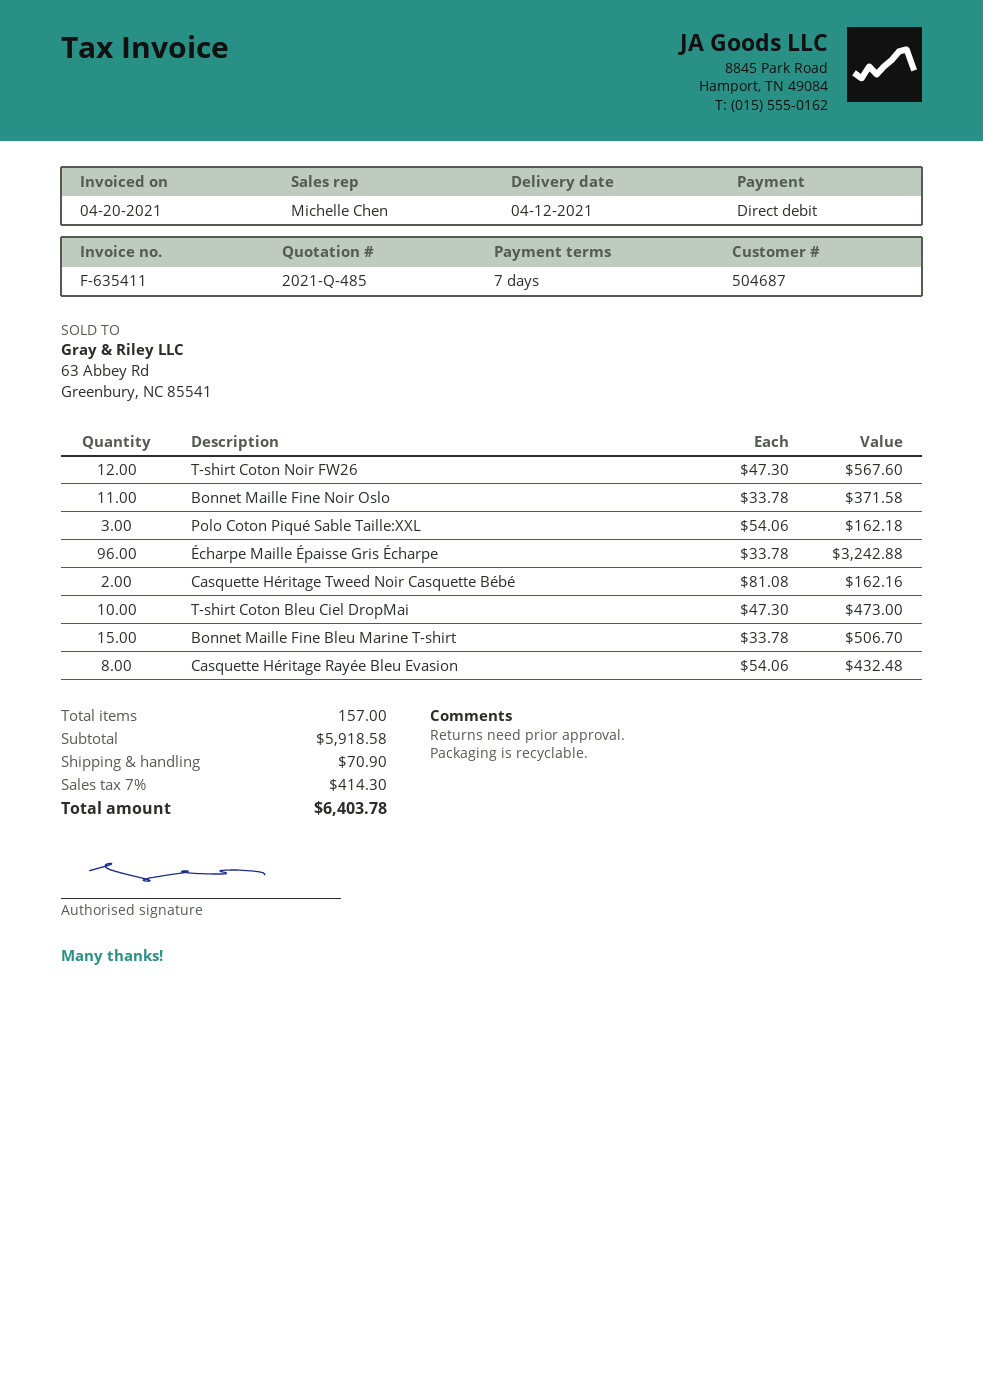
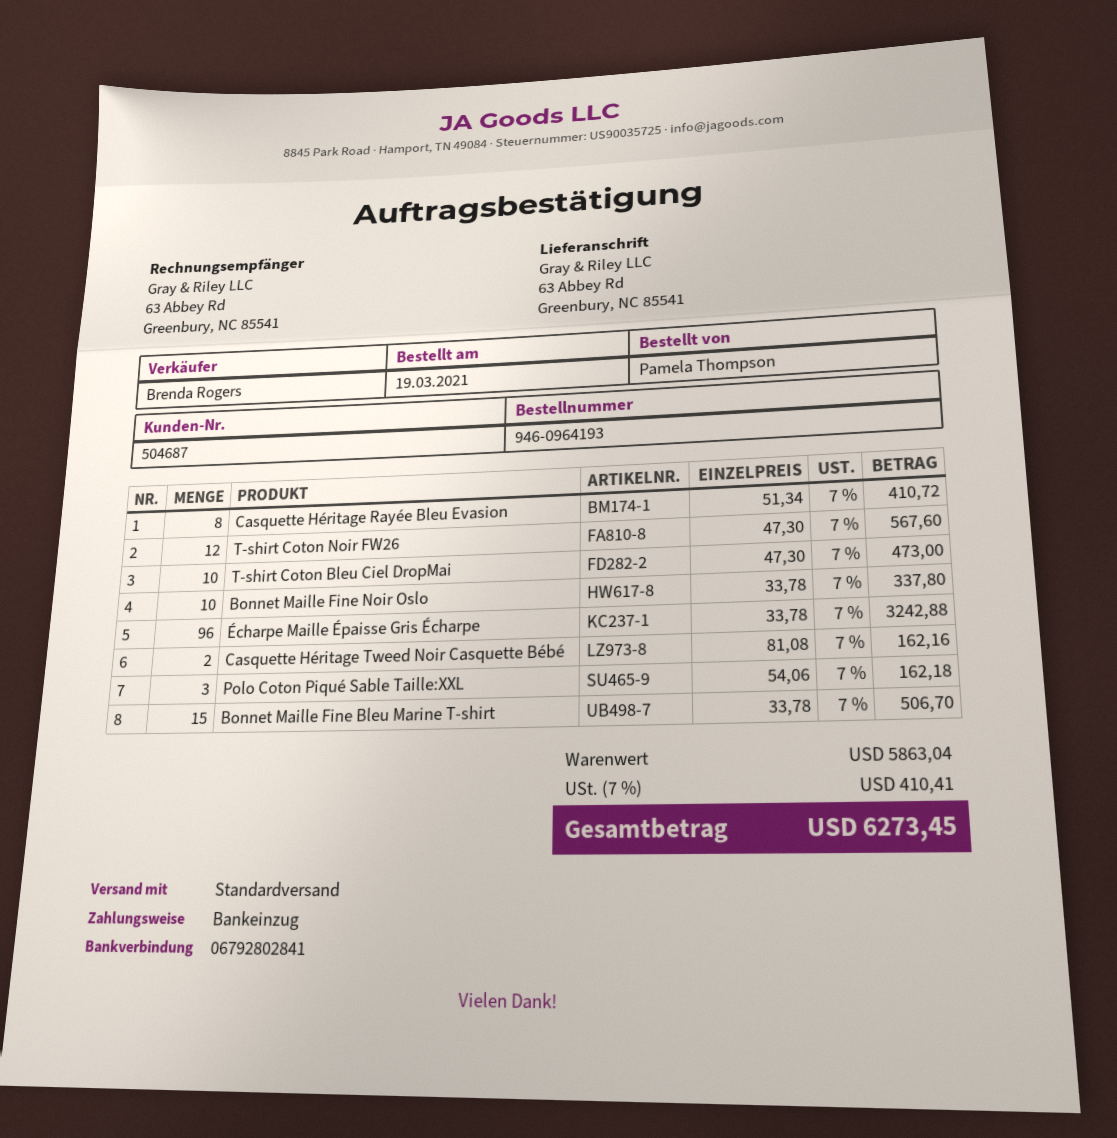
sales rep: Michelle Chen -> Brenda Rogers
Bonnet Maille Fine Noir Oslo: 11 x 33.78 = 371.58 -> 10 x 33.78 = 337.80
Casquette Héritage Rayée Bleu Evasion: 8 x 54.06 = 432.48 -> 8 x 51.34 = 410.72
subtotal: 5918.58 -> 5863.04
shipping: 70.90 -> none
tax: 7% = 414.30 -> 7% = 410.41
total: 6403.78 -> 6273.45

